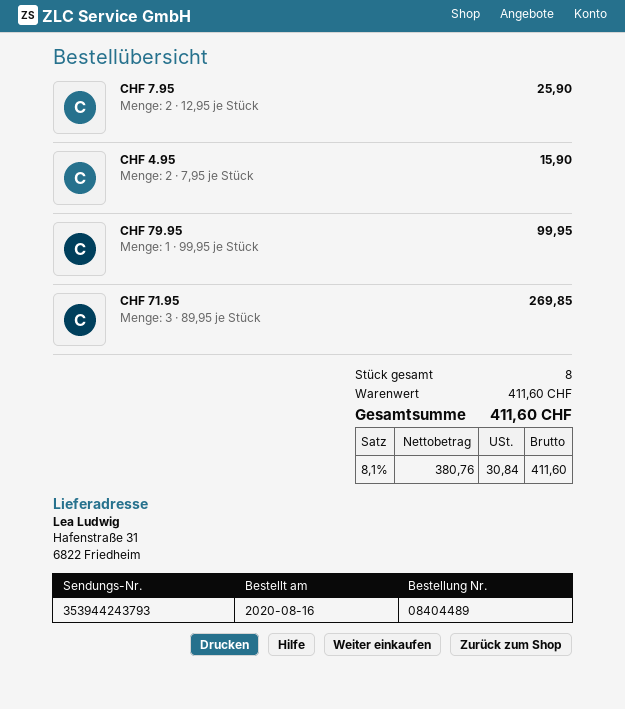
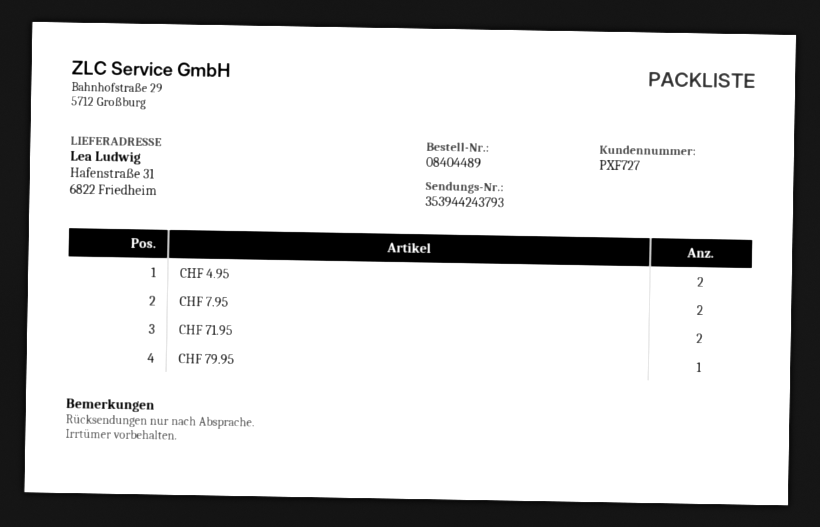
CHF 71.95: 3 -> 2

